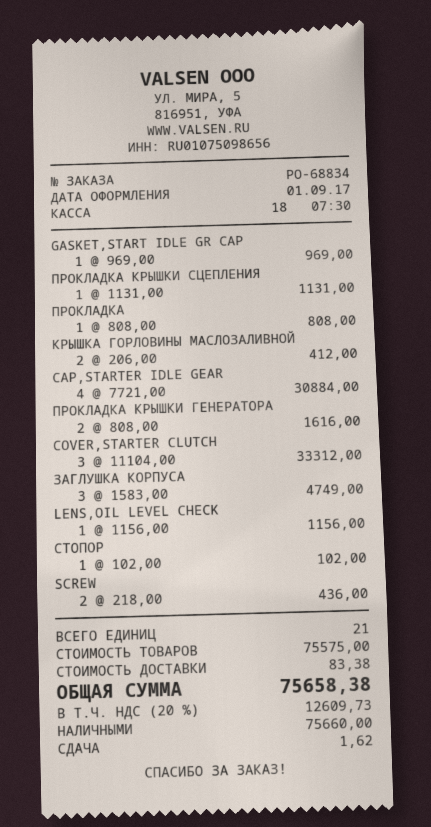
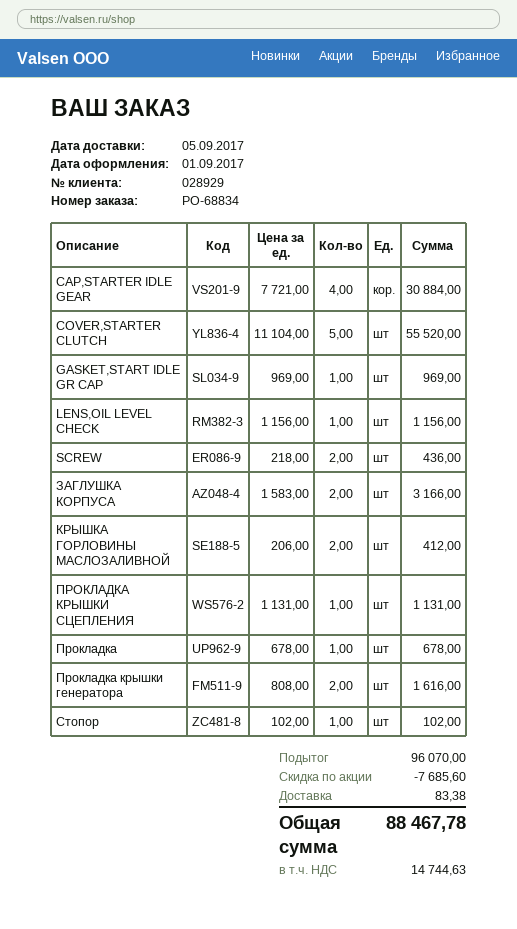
ПРОКЛАДКА: 1 x 808.00 = 808.00 -> 1 x 678.00 = 678.00
COVER,STARTER CLUTCH: 3 x 11104.00 = 33312.00 -> 5 x 11104.00 = 55520.00
ЗАГЛУШКА КОРПУСА: 3 x 1583.00 = 4749.00 -> 2 x 1583.00 = 3166.00
subtotal: 75575.00 -> 96070.00
discount: none -> 7685.60
tax: 12609.73 -> 14744.63
total: 75658.38 -> 88467.78

